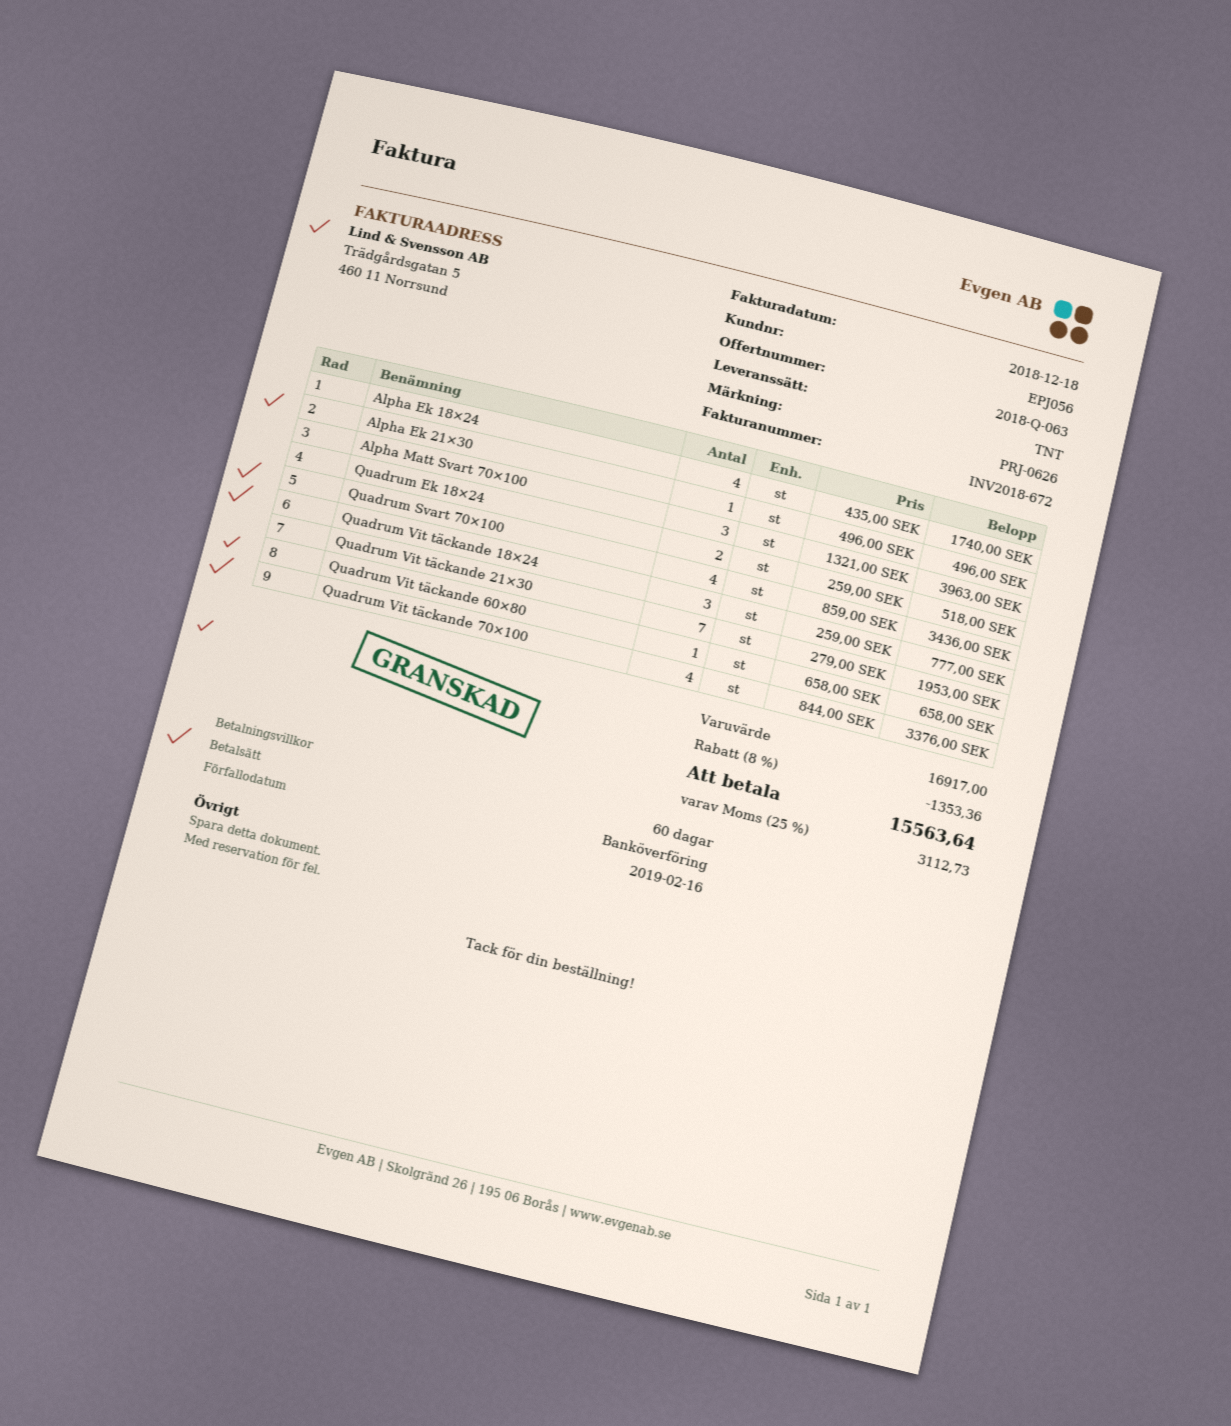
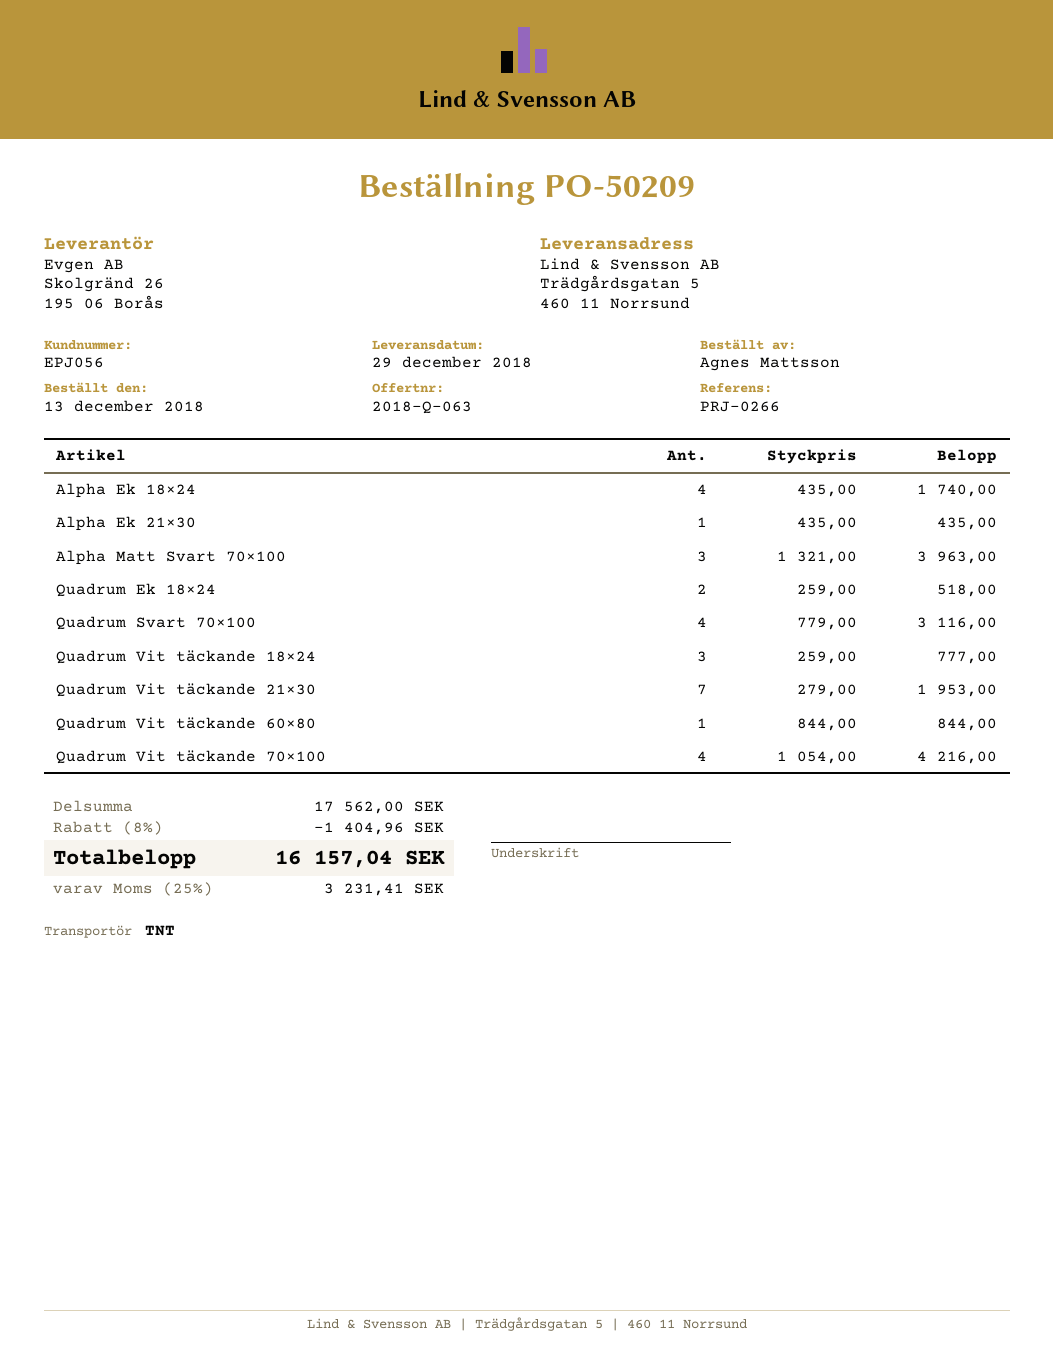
reference: PRJ-0626 -> PRJ-0266
Alpha Ek 21×30: 1 x 496.00 = 496.00 -> 1 x 435.00 = 435.00
Quadrum Svart 70×100: 4 x 859.00 = 3436.00 -> 4 x 779.00 = 3116.00
Quadrum Vit täckande 60×80: 1 x 658.00 = 658.00 -> 1 x 844.00 = 844.00
Quadrum Vit täckande 70×100: 4 x 844.00 = 3376.00 -> 4 x 1054.00 = 4216.00
subtotal: 16917.00 -> 17562.00
discount: 8% = 1353.36 -> 8% = 1404.96
tax: 25% = 3112.73 -> 25% = 3231.41
total: 15563.64 -> 16157.04

